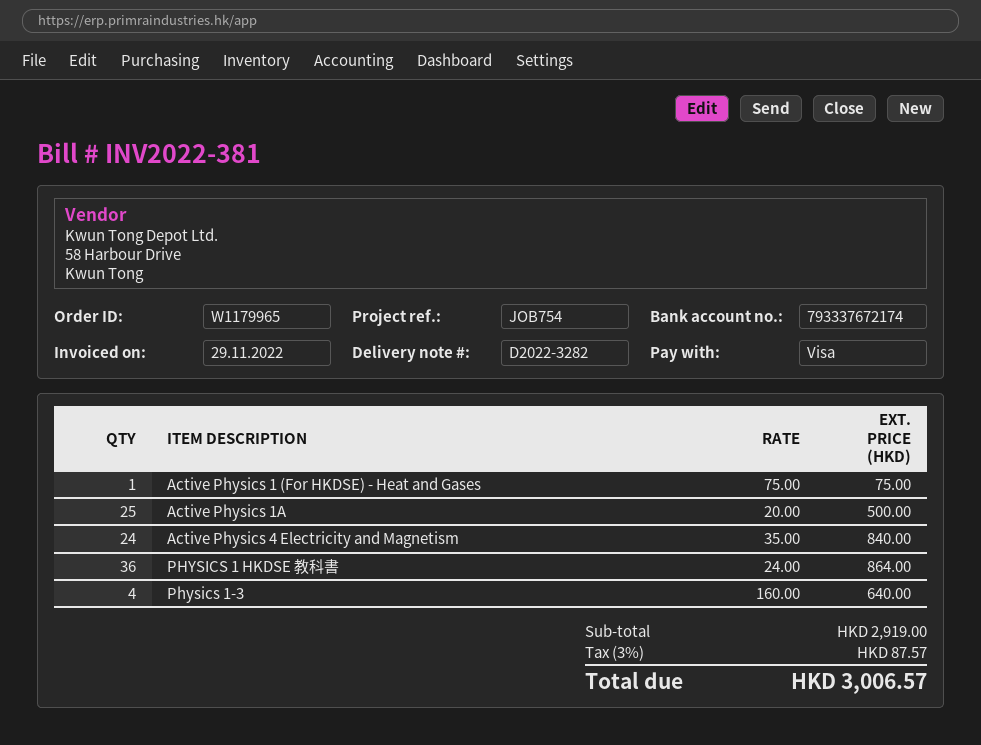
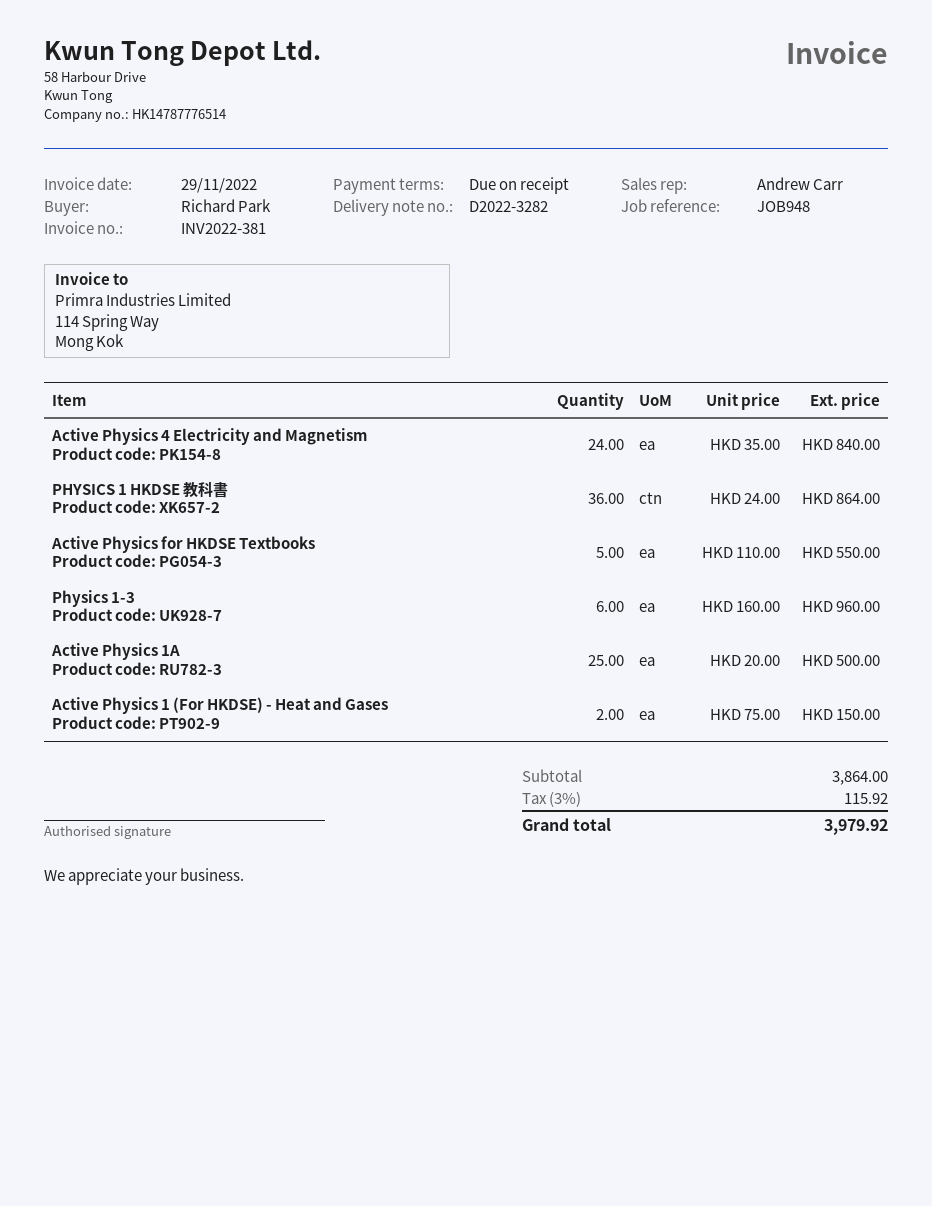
reference: JOB754 -> JOB948
Active Physics 1 (For HKDSE) - Heat and Gases: 1 x 75.00 = 75.00 -> 2 x 75.00 = 150.00
Physics 1-3: 4 x 160.00 = 640.00 -> 6 x 160.00 = 960.00
Active Physics for HKDSE Textbooks: none -> 5 x 110.00 = 550.00
subtotal: 2919.00 -> 3864.00
tax: 3% = 87.57 -> 3% = 115.92
total: 3006.57 -> 3979.92

